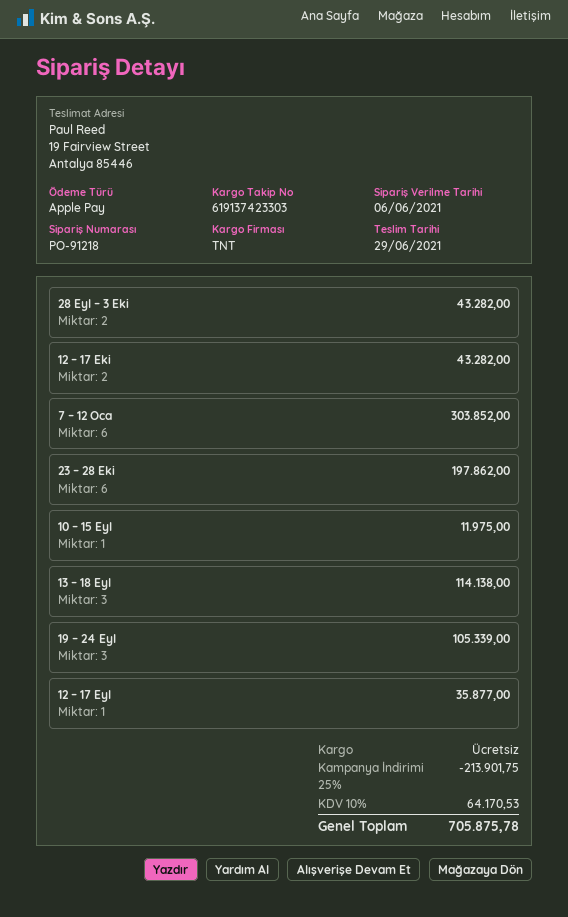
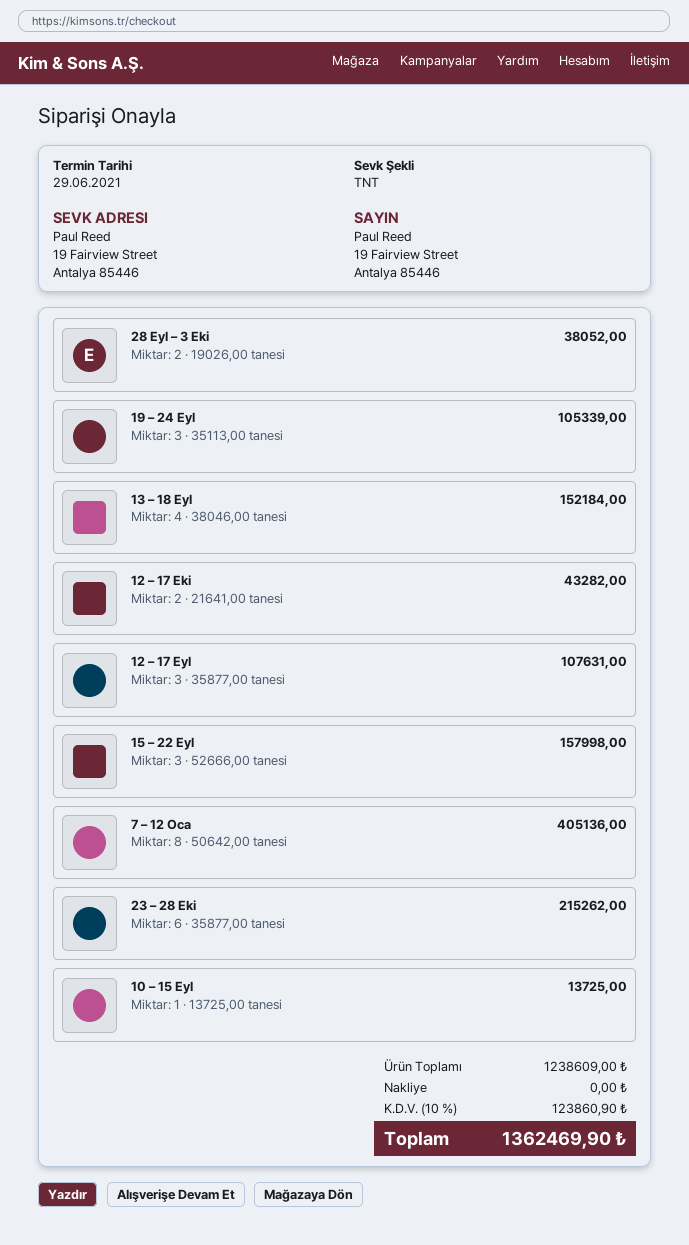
28 Eyl – 3 Eki: 2 for 43282.00 -> 2 for 38052.00
7 – 12 Oca: 6 for 303852.00 -> 8 for 405136.00
23 – 28 Eki: 6 for 197862.00 -> 6 for 215262.00
10 – 15 Eyl: 1 for 11975.00 -> 1 for 13725.00
13 – 18 Eyl: 3 for 114138.00 -> 4 for 152184.00
12 – 17 Eyl: 1 for 35877.00 -> 3 for 107631.00
15 – 22 Eyl: none -> 3 for 157998.00
discount: 25% = 213901.75 -> none
tax: 10% = 64170.53 -> 10% = 123860.90
total: 705875.78 -> 1362469.90

